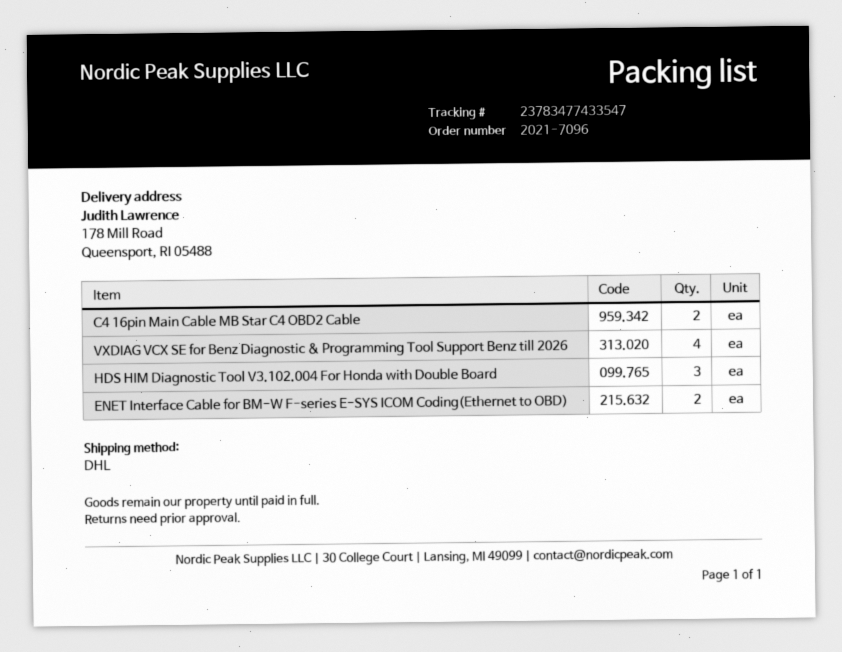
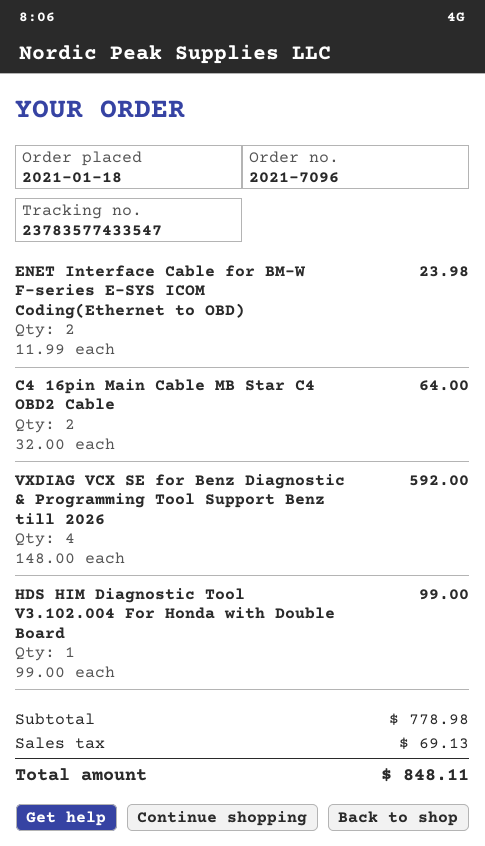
tracking number: 23783477433547 -> 23783577433547
HDS HIM Diagnostic Tool V3.102.004 For Honda with Double Board: 3 -> 1

